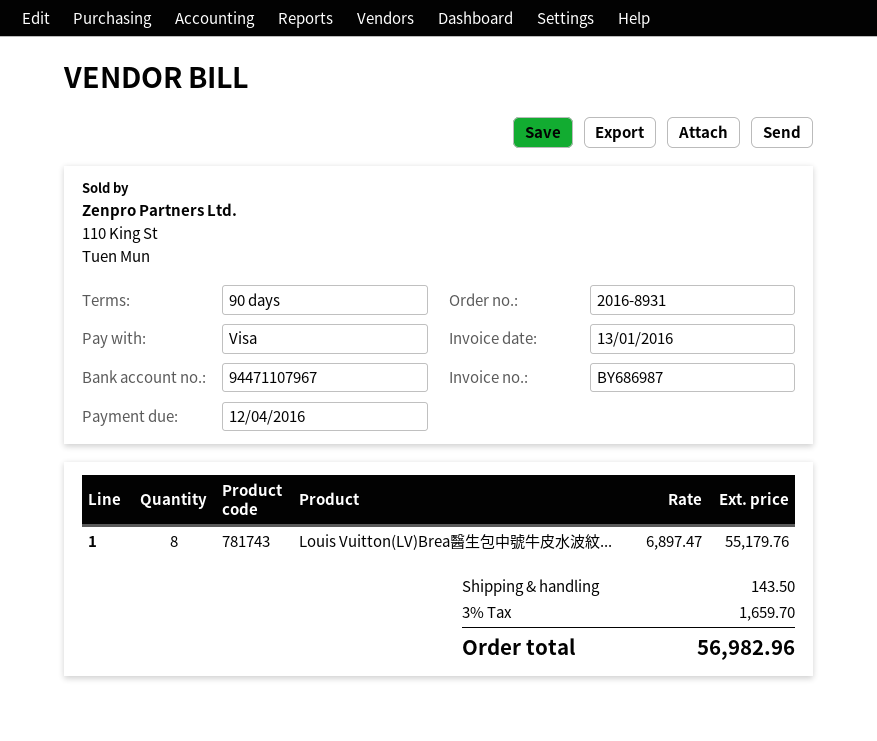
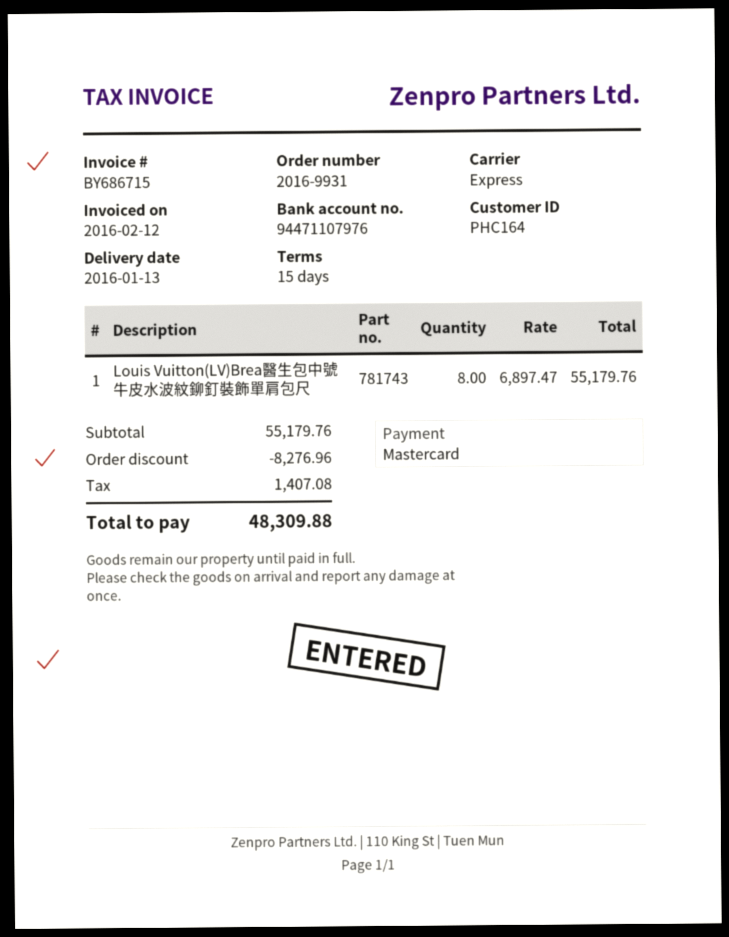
order number: 2016-8931 -> 2016-9931
invoice number: BY686987 -> BY686715
invoice date: 2016-01-13 -> 2016-02-12
payment terms: 90 days -> 15 days
payment method: Visa -> Mastercard
bank account: 94471107967 -> 94471107976
discount: none -> 8276.96
shipping: 143.50 -> none
tax: 1659.70 -> 1407.08
total: 56982.96 -> 48309.88

